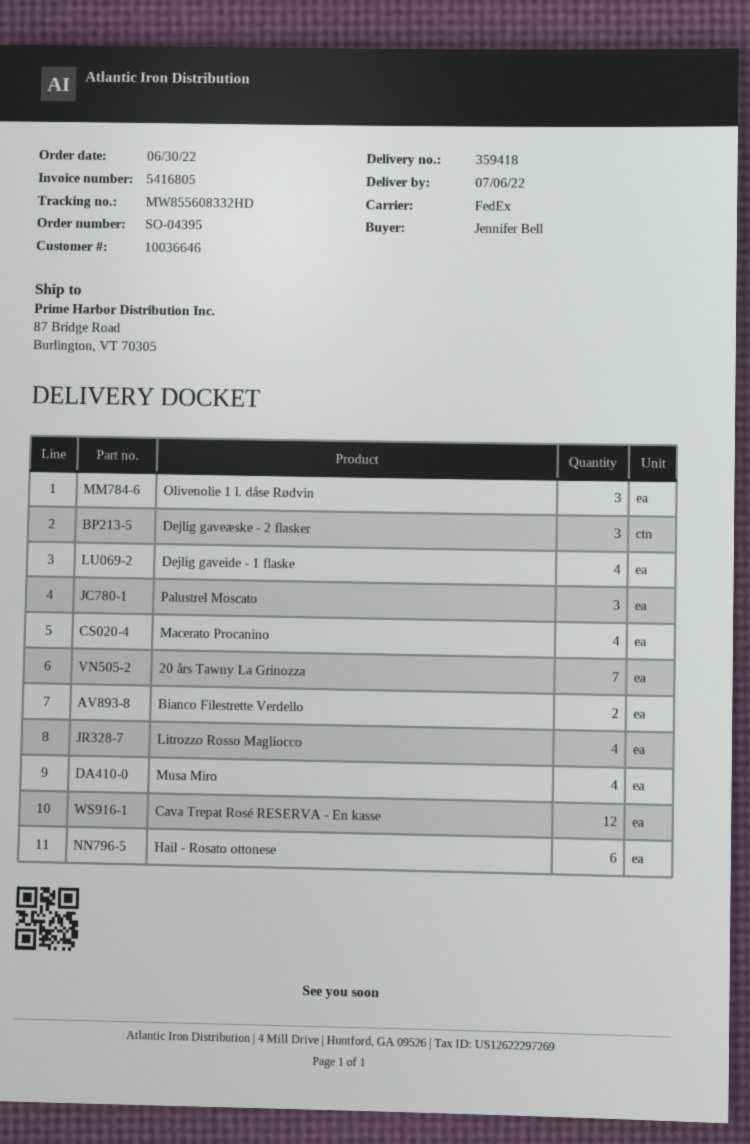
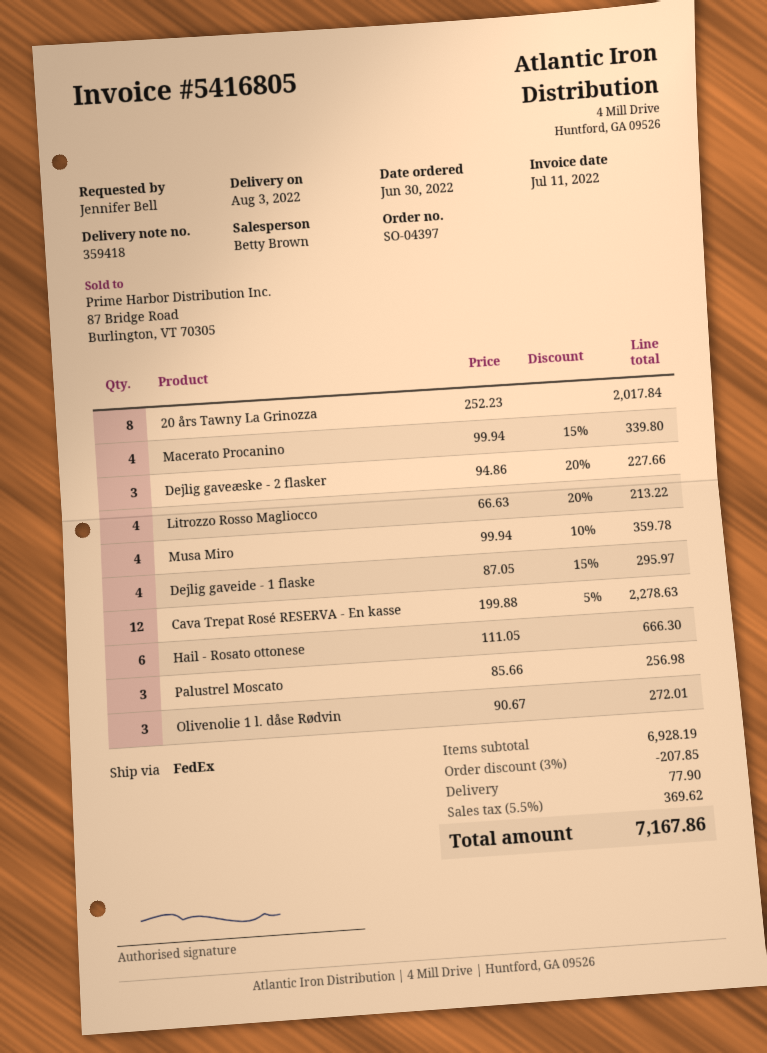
order number: SO-04395 -> SO-04397
delivery date: 2022-07-06 -> 2022-08-03
20 års Tawny La Grinozza: 7 -> 8
Bianco Filestrette Verdello: 2 -> none

